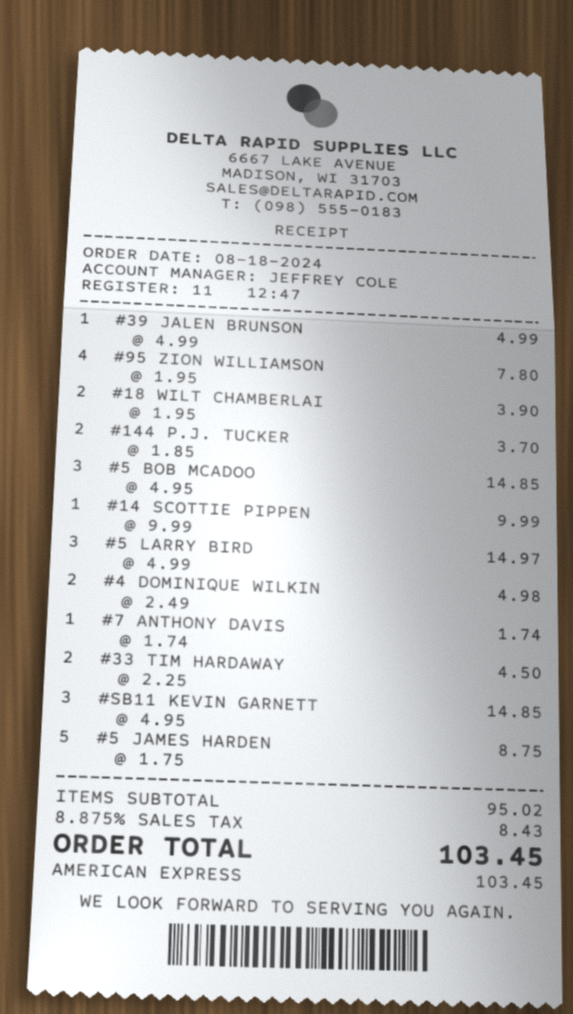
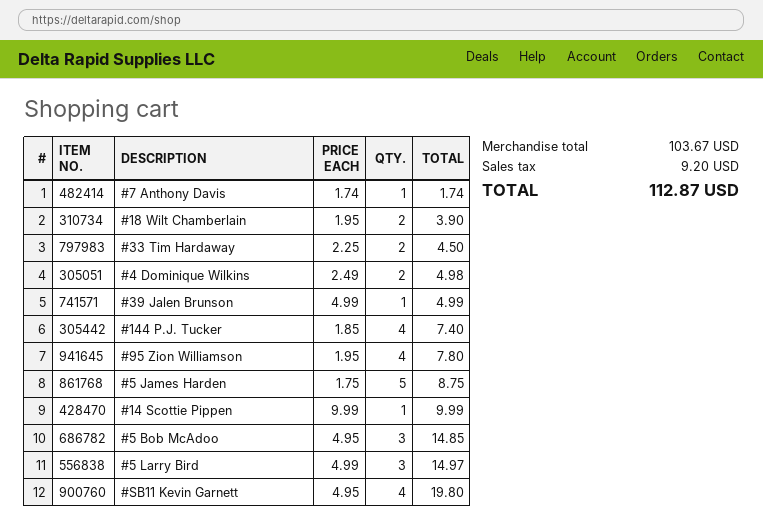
#144 P.J. TUCKER: 2 x 1.85 = 3.70 -> 4 x 1.85 = 7.40
#SB11 KEVIN GARNETT: 3 x 4.95 = 14.85 -> 4 x 4.95 = 19.80
subtotal: 95.02 -> 103.67
tax: 8.43 -> 9.20
total: 103.45 -> 112.87

